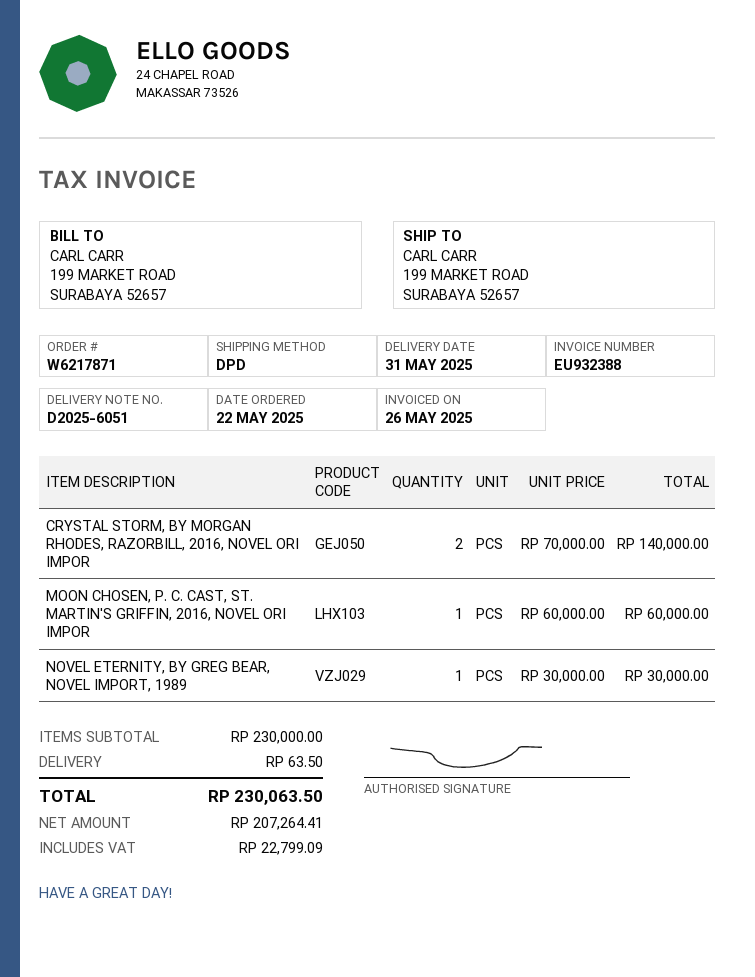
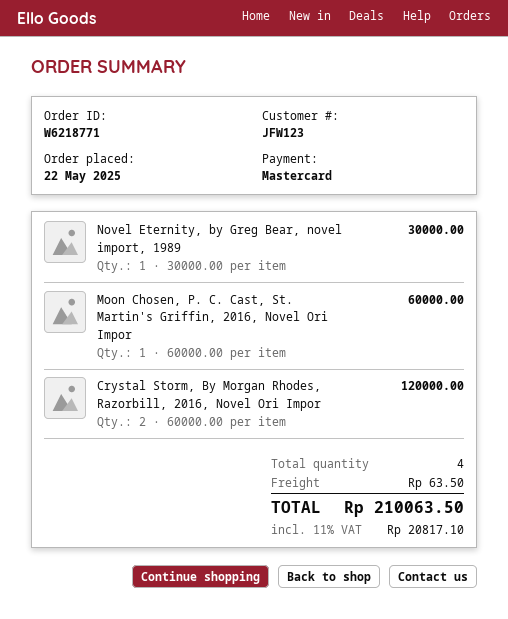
order number: W6217871 -> W6218771
CRYSTAL STORM, BY MORGAN RHODES, RAZORBILL, 2016, NOVEL ORI IMPOR: 2 x 70000.00 = 140000.00 -> 2 x 60000.00 = 120000.00
tax: 22799.09 -> 20817.10
total: 230063.50 -> 210063.50

